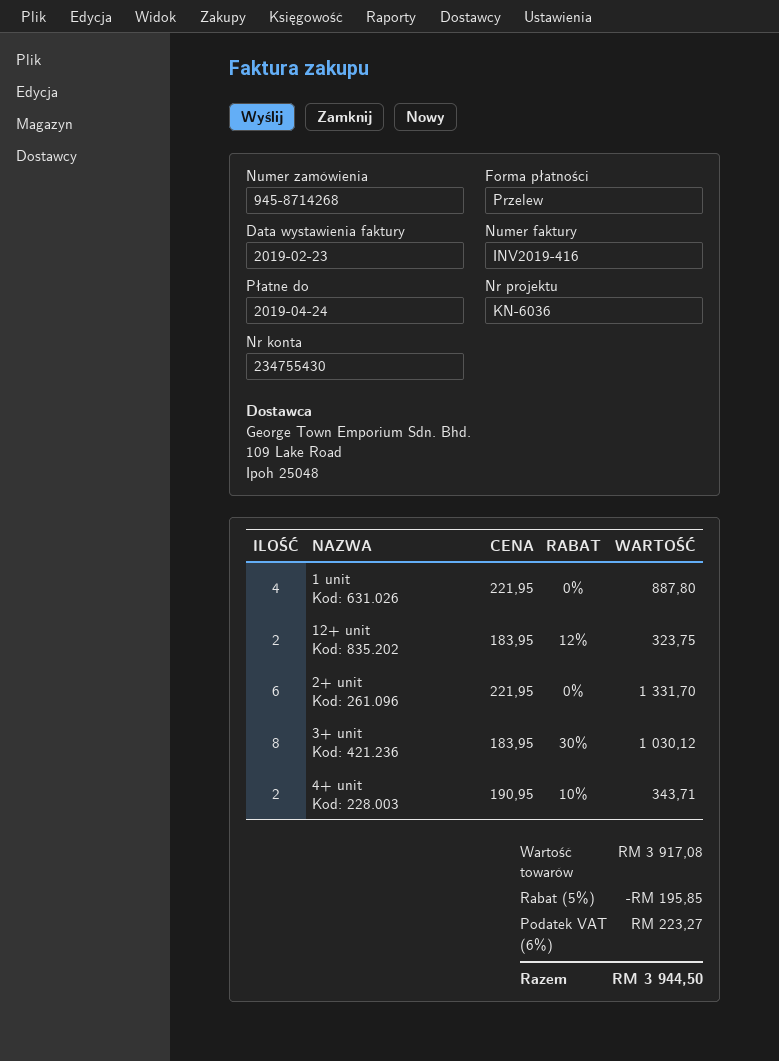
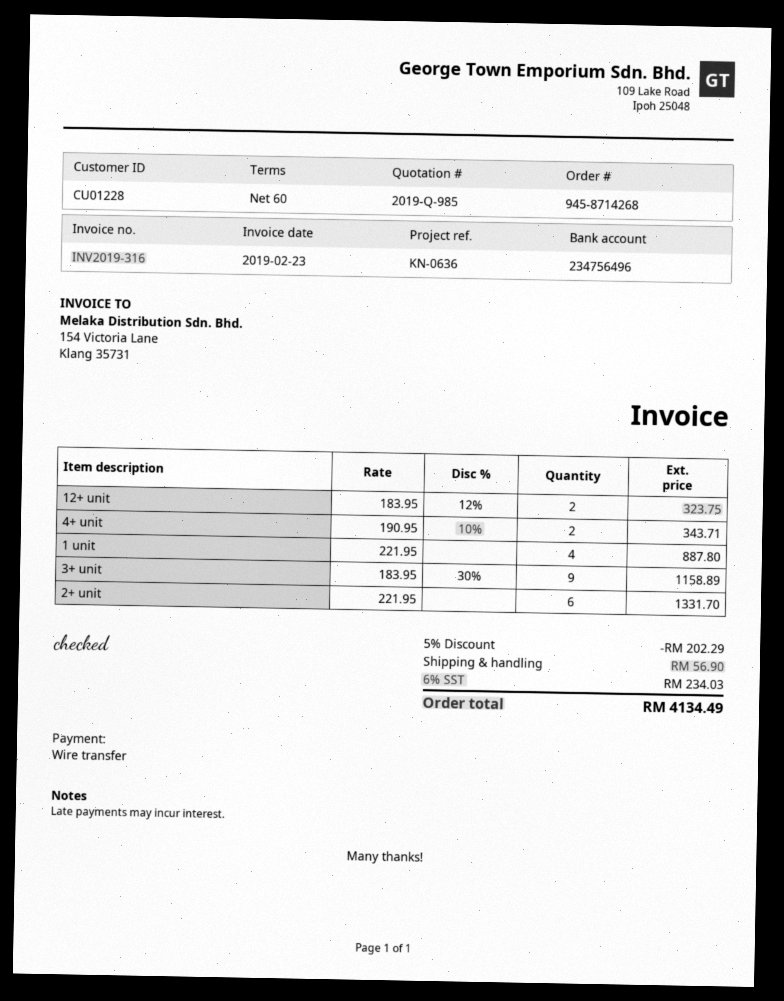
invoice number: INV2019-416 -> INV2019-316
reference: KN-6036 -> KN-0636
bank account: 234755430 -> 234756496
3+ unit: 8 x 183.95 - 30% = 1030.12 -> 9 x 183.95 - 30% = 1158.89
discount: 5% = 195.85 -> 5% = 202.29
shipping: none -> 56.90
tax: 6% = 223.27 -> 6% = 234.03
total: 3944.50 -> 4134.49

